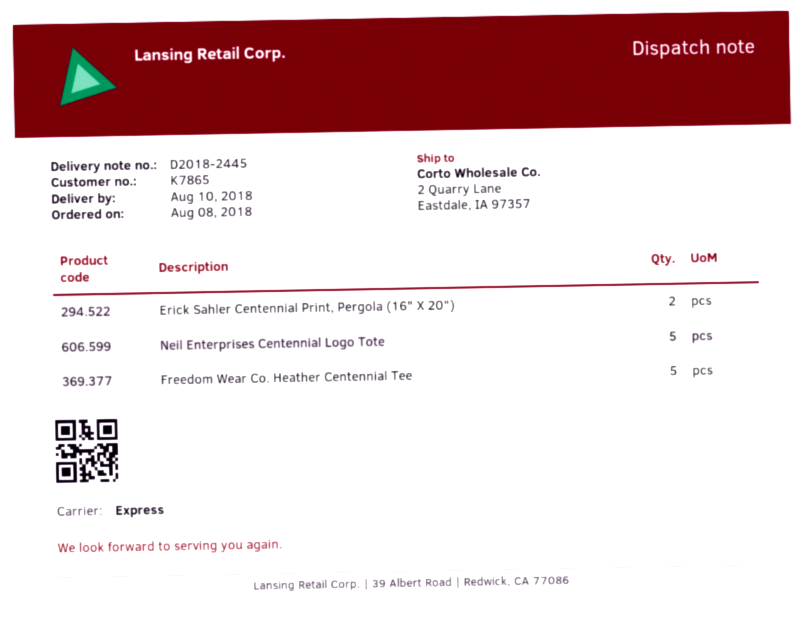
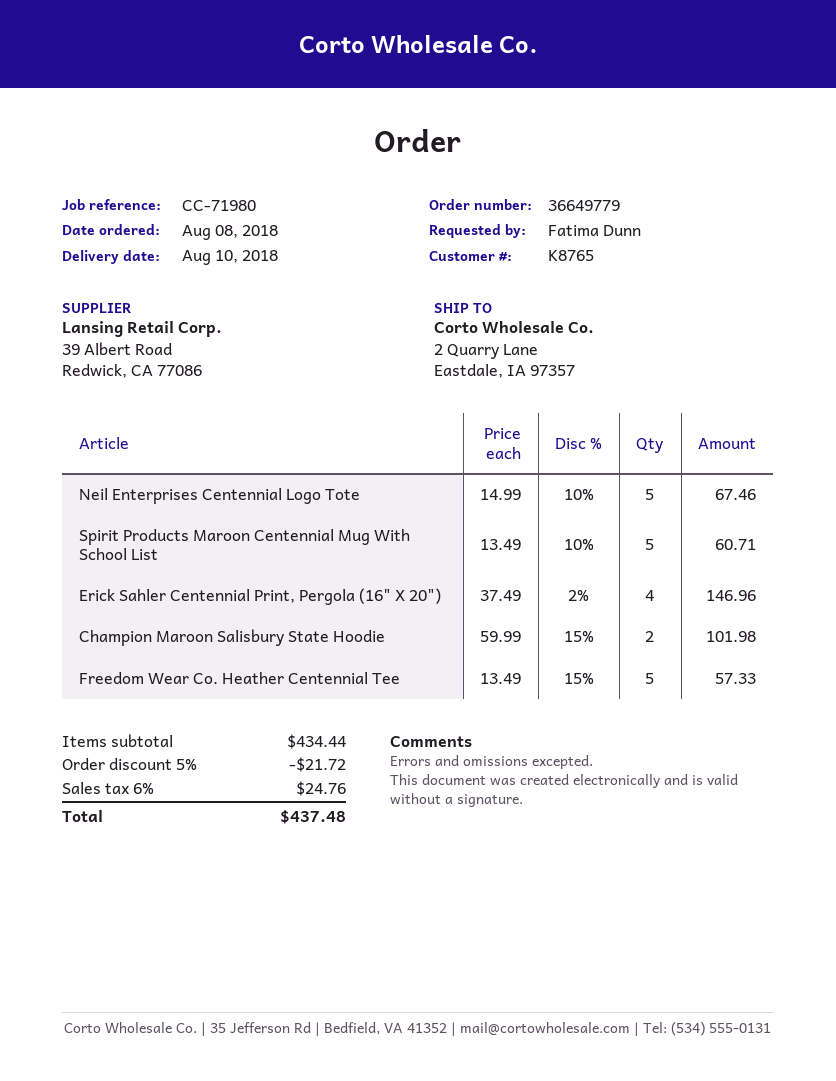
customer number: K7865 -> K8765
Erick Sahler Centennial Print, Pergola (16" X 20"): 2 -> 4
Spirit Products Maroon Centennial Mug With School List: none -> 5
Champion Maroon Salisbury State Hoodie: none -> 2

